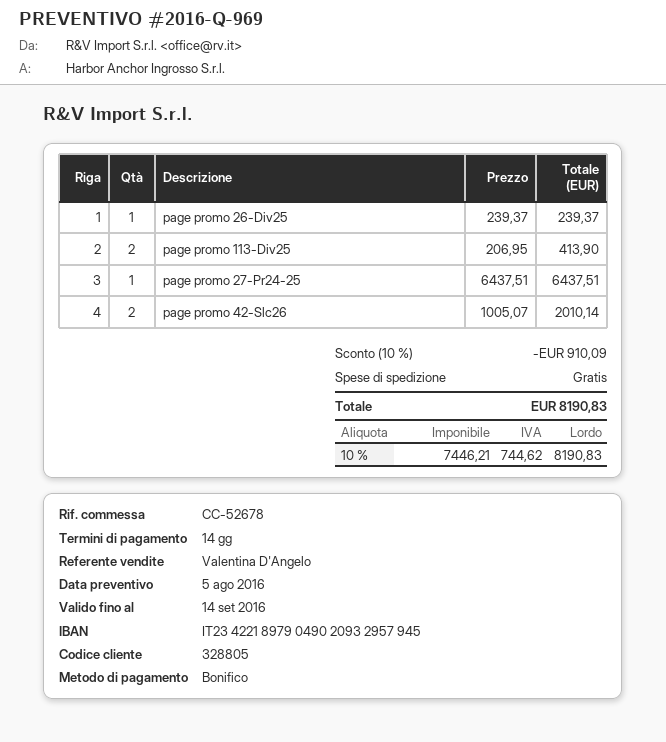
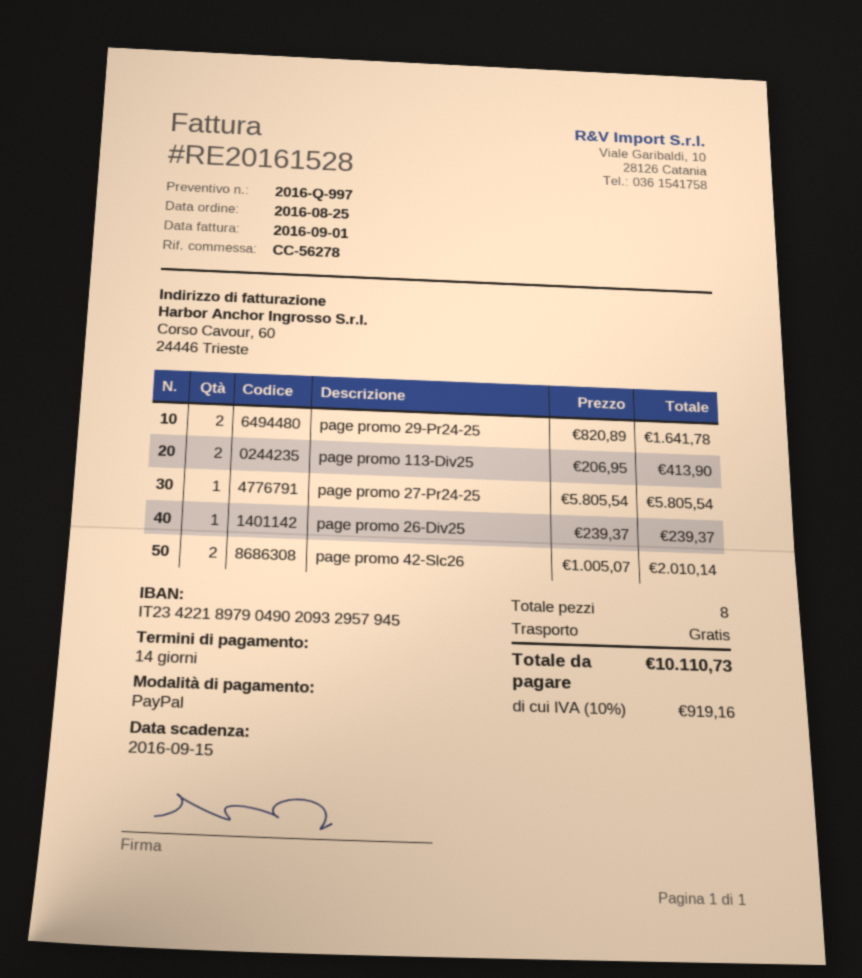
quote number: 2016-Q-969 -> 2016-Q-997
reference: CC-52678 -> CC-56278
payment method: bank transfer -> PayPal
page promo 27-Pr24-25: 1 x 6437.51 = 6437.51 -> 1 x 5805.54 = 5805.54
page promo 29-Pr24-25: none -> 2 x 820.89 = 1641.78
discount: 10% = 910.09 -> none
tax: 10% = 744.62 -> 10% = 919.16
total: 8190.83 -> 10110.73

